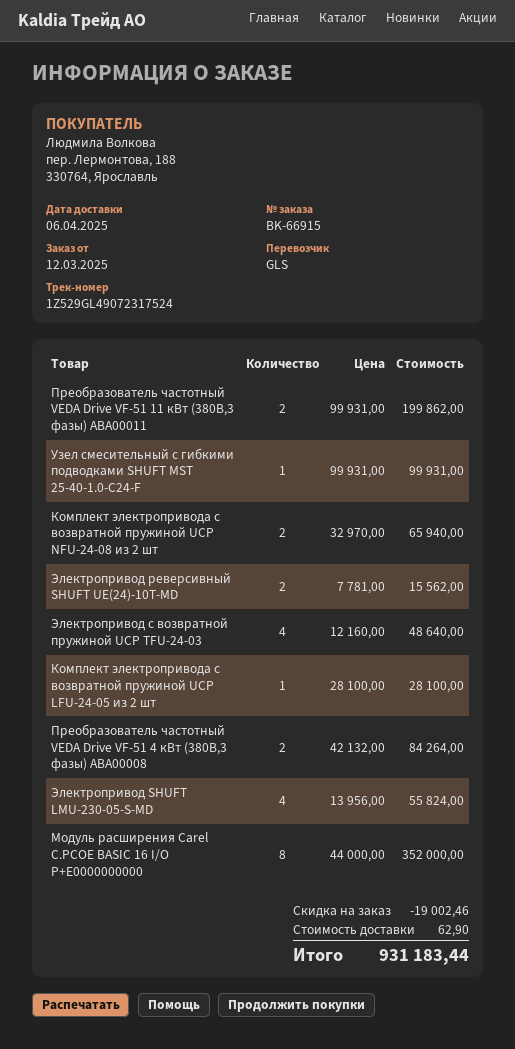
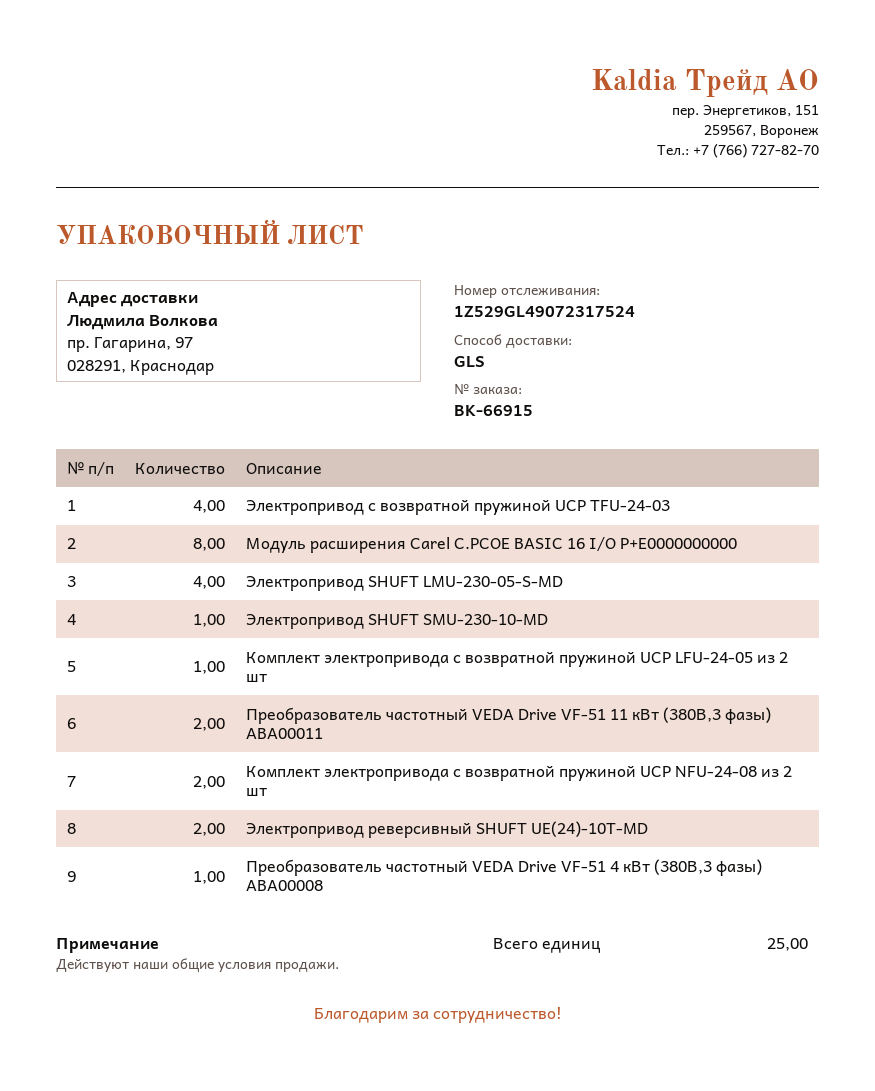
Узел смесительный с гибкими подводками SHUFT MST 25-40-1.0-C24-F: 1 -> none
Преобразователь частотный VEDA Drive VF-51 4 кВт (380В,3 фазы) ABA00008: 2 -> 1
Электропривод SHUFT SMU-230-10-MD: none -> 1

